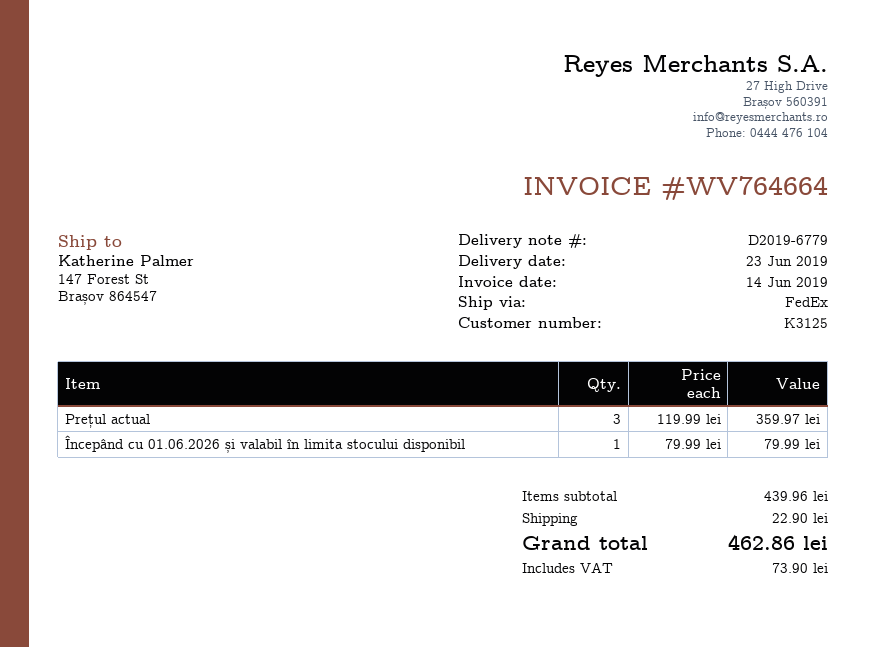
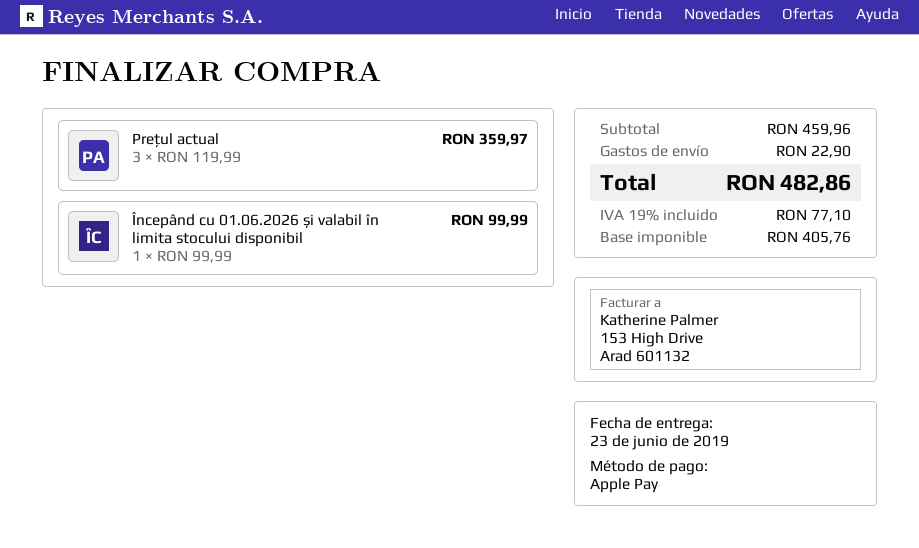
Începând cu 01.06.2026 și valabil în limita stocului disponibil: 1 x 79.99 = 79.99 -> 1 x 99.99 = 99.99
subtotal: 439.96 -> 459.96
tax: 73.90 -> 77.10
total: 462.86 -> 482.86

